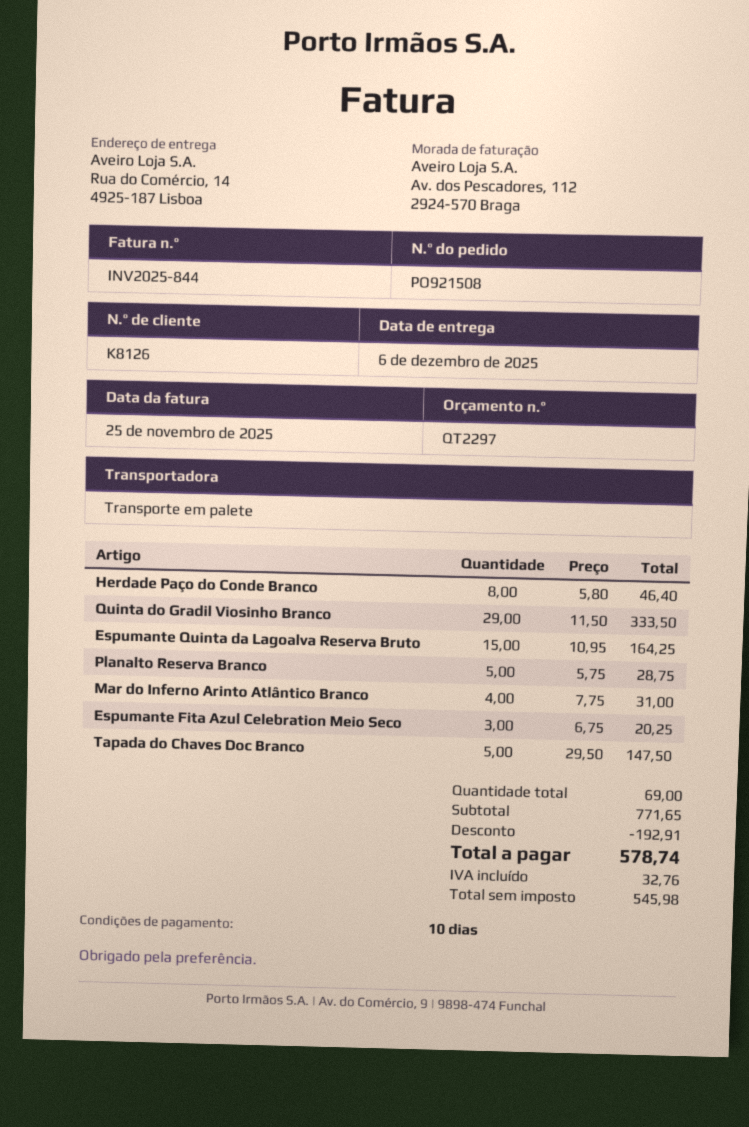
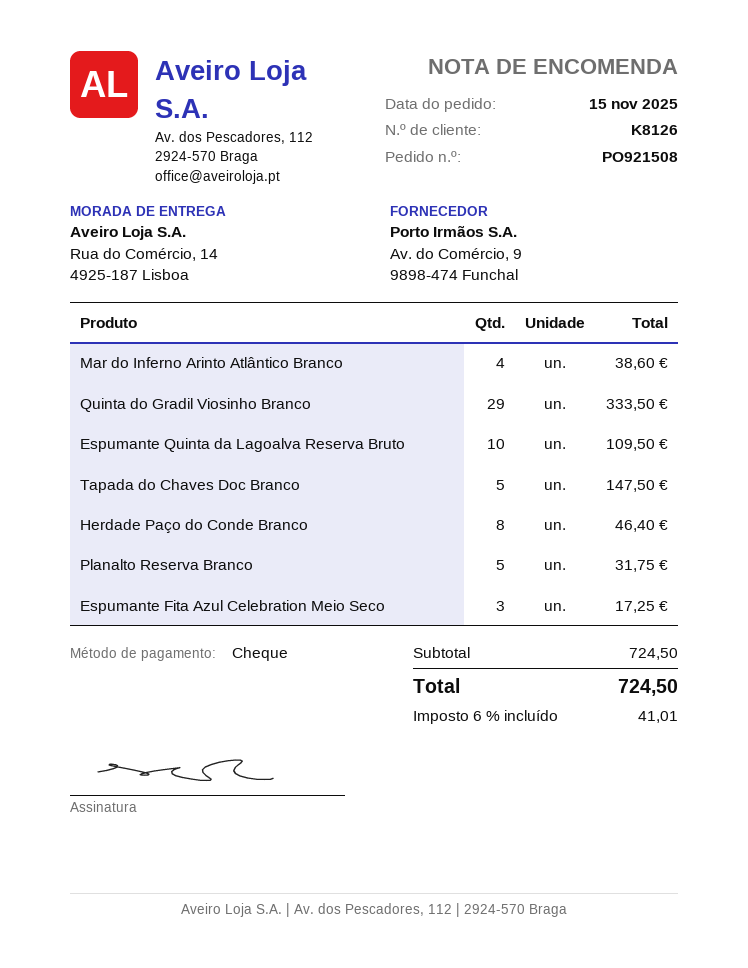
Espumante Quinta da Lagoalva Reserva Bruto: 15 for 164.25 -> 10 for 109.50
Planalto Reserva Branco: 5 for 28.75 -> 5 for 31.75
Mar do Inferno Arinto Atlântico Branco: 4 for 31.00 -> 4 for 38.60
Espumante Fita Azul Celebration Meio Seco: 3 for 20.25 -> 3 for 17.25
subtotal: 771.65 -> 724.50
discount: 192.91 -> none
tax: 32.76 -> 41.01
total: 578.74 -> 724.50

